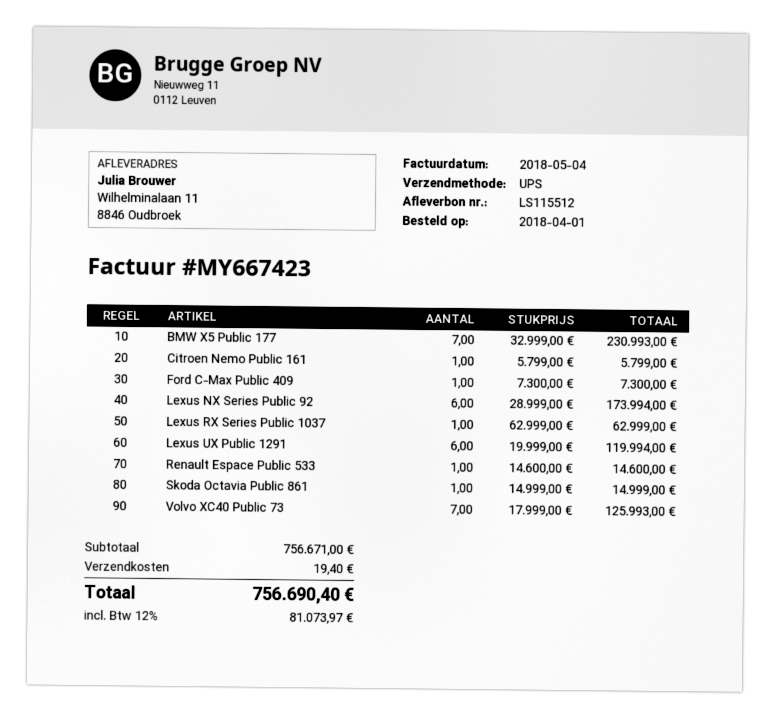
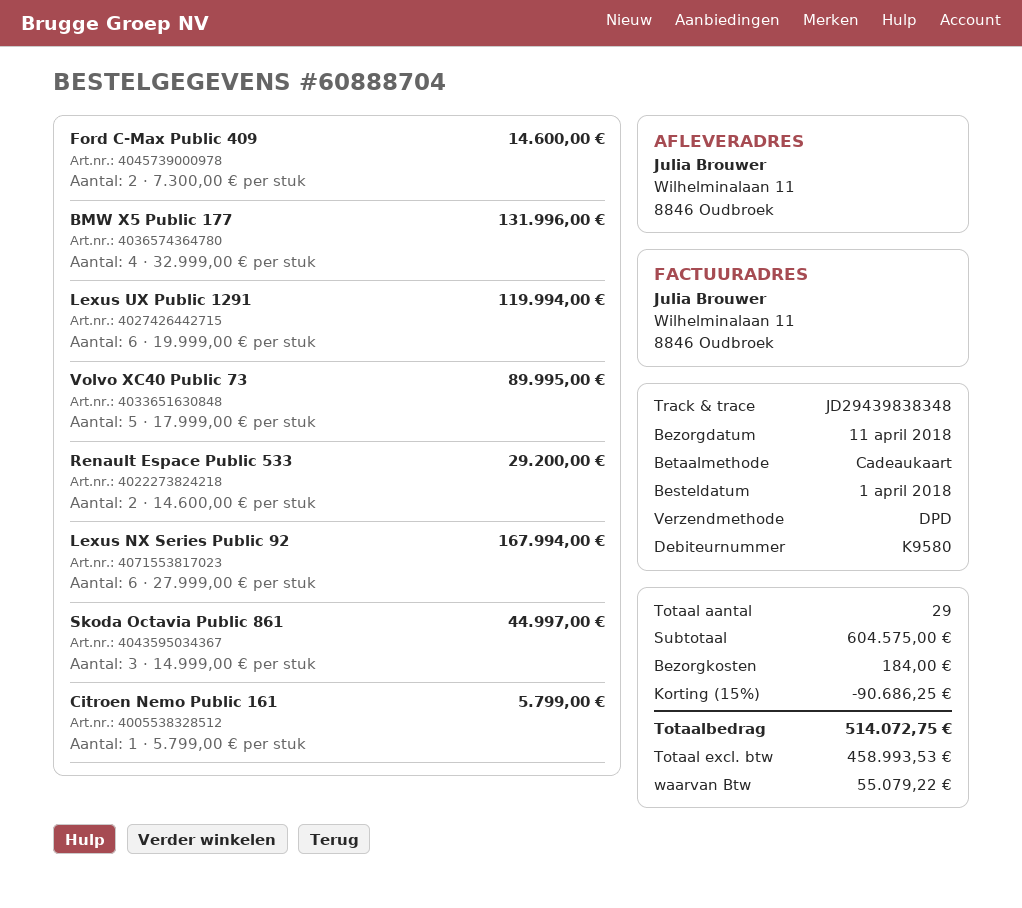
shipping method: UPS -> DPD
BMW X5 Public 177: 7 x 32999.00 = 230993.00 -> 4 x 32999.00 = 131996.00
Ford C-Max Public 409: 1 x 7300.00 = 7300.00 -> 2 x 7300.00 = 14600.00
Lexus NX Series Public 92: 6 x 28999.00 = 173994.00 -> 6 x 27999.00 = 167994.00
Lexus RX Series Public 1037: 1 x 62999.00 = 62999.00 -> none
Renault Espace Public 533: 1 x 14600.00 = 14600.00 -> 2 x 14600.00 = 29200.00
Skoda Octavia Public 861: 1 x 14999.00 = 14999.00 -> 3 x 14999.00 = 44997.00
Volvo XC40 Public 73: 7 x 17999.00 = 125993.00 -> 5 x 17999.00 = 89995.00
subtotal: 756671.00 -> 604575.00
discount: none -> 15% = 90686.25
shipping: 19.40 -> 184.00
tax: 81073.97 -> 55079.22
total: 756690.40 -> 514072.75

